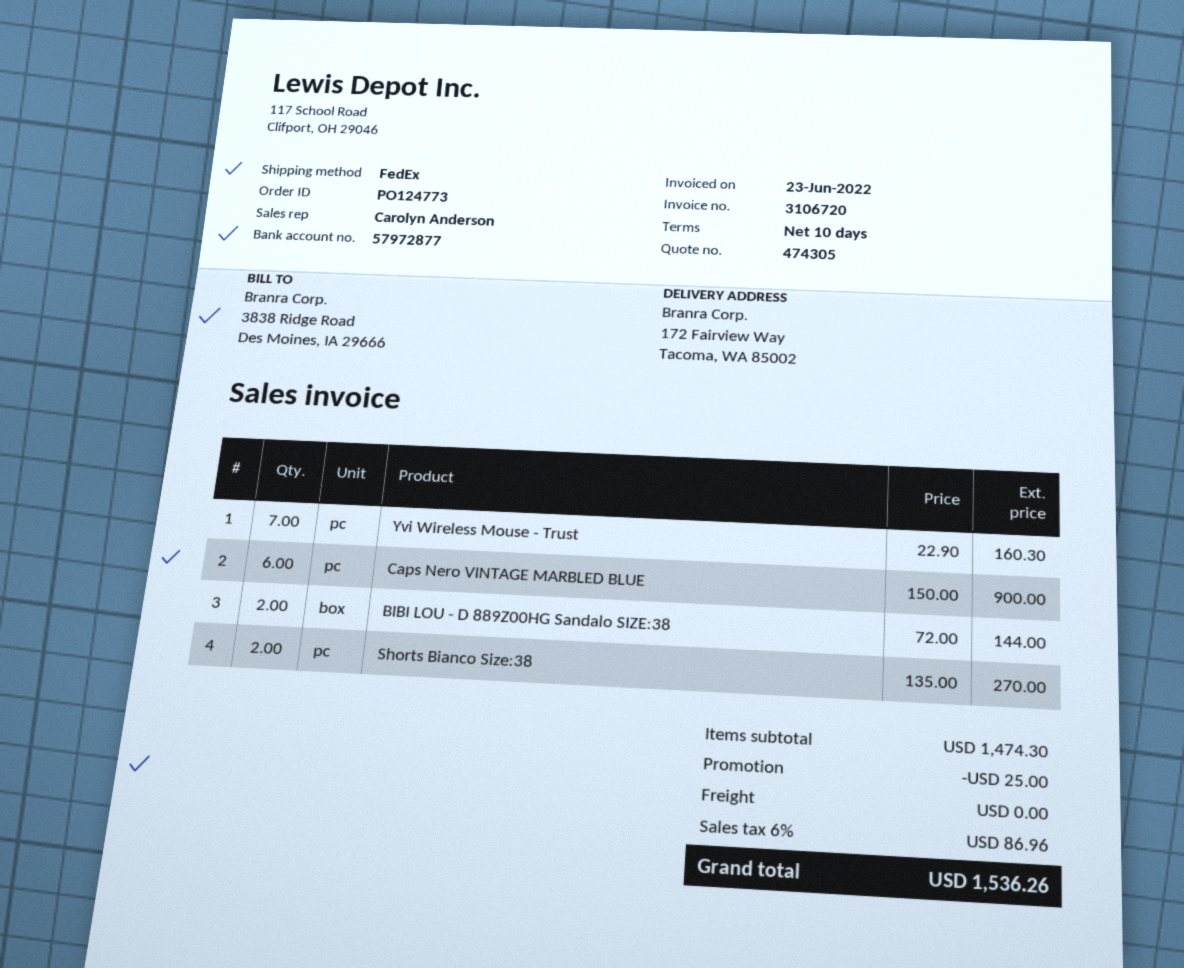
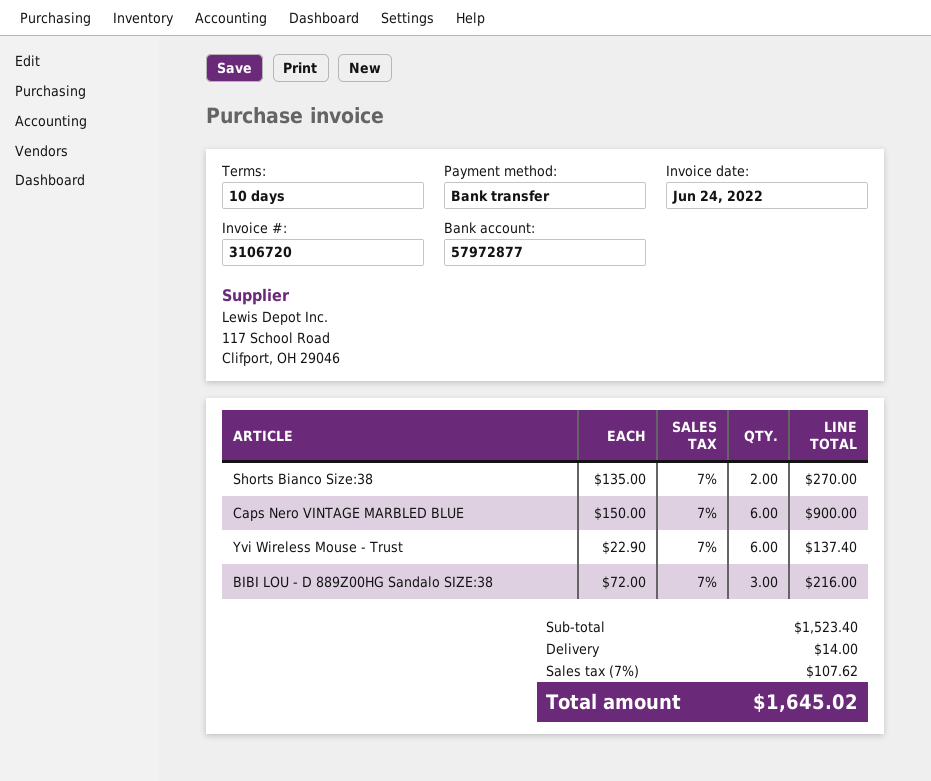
invoice date: 2022-06-23 -> 2022-06-24
Yvi Wireless Mouse - Trust: 7 x 22.90 = 160.30 -> 6 x 22.90 = 137.40
BIBI LOU - D 889Z00HG Sandalo SIZE:38: 2 x 72.00 = 144.00 -> 3 x 72.00 = 216.00
subtotal: 1474.30 -> 1523.40
discount: 25.00 -> none
shipping: 0.00 -> 14.00
tax: 6% = 86.96 -> 7% = 107.62
total: 1536.26 -> 1645.02

